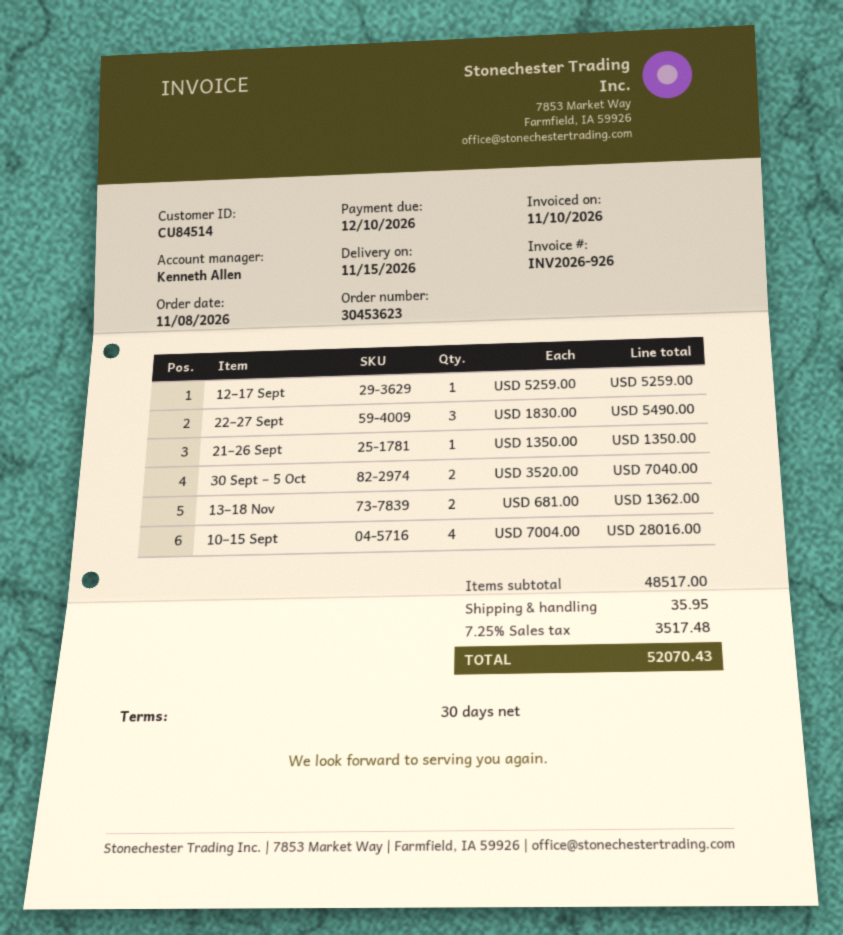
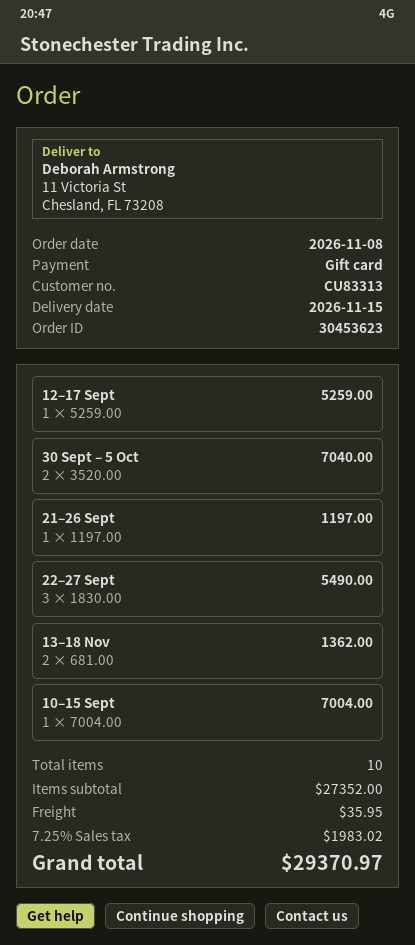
customer number: CU84514 -> CU83313
21–26 Sept: 1 x 1350.00 = 1350.00 -> 1 x 1197.00 = 1197.00
10–15 Sept: 4 x 7004.00 = 28016.00 -> 1 x 7004.00 = 7004.00
subtotal: 48517.00 -> 27352.00
tax: 7.25% = 3517.48 -> 7.25% = 1983.02
total: 52070.43 -> 29370.97

